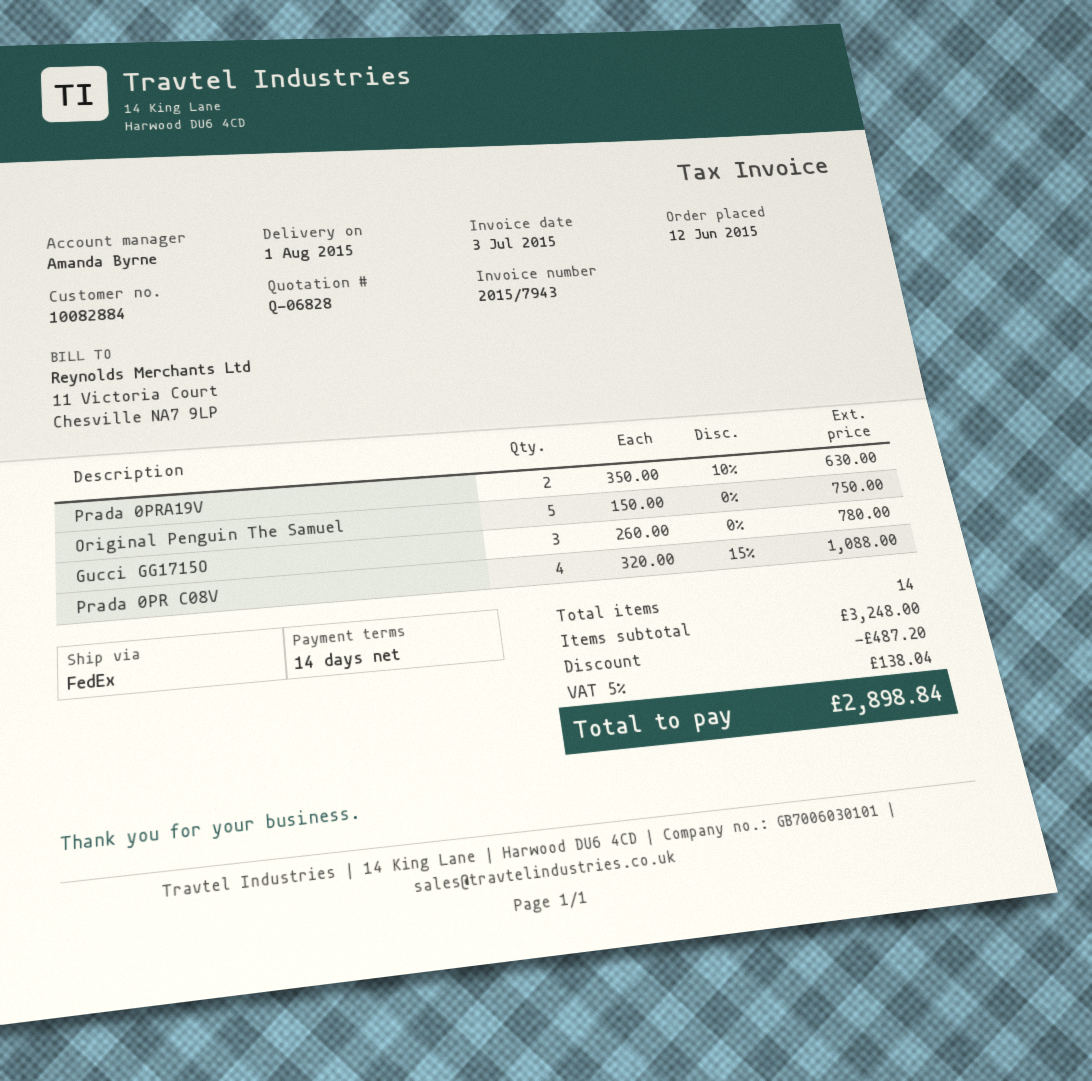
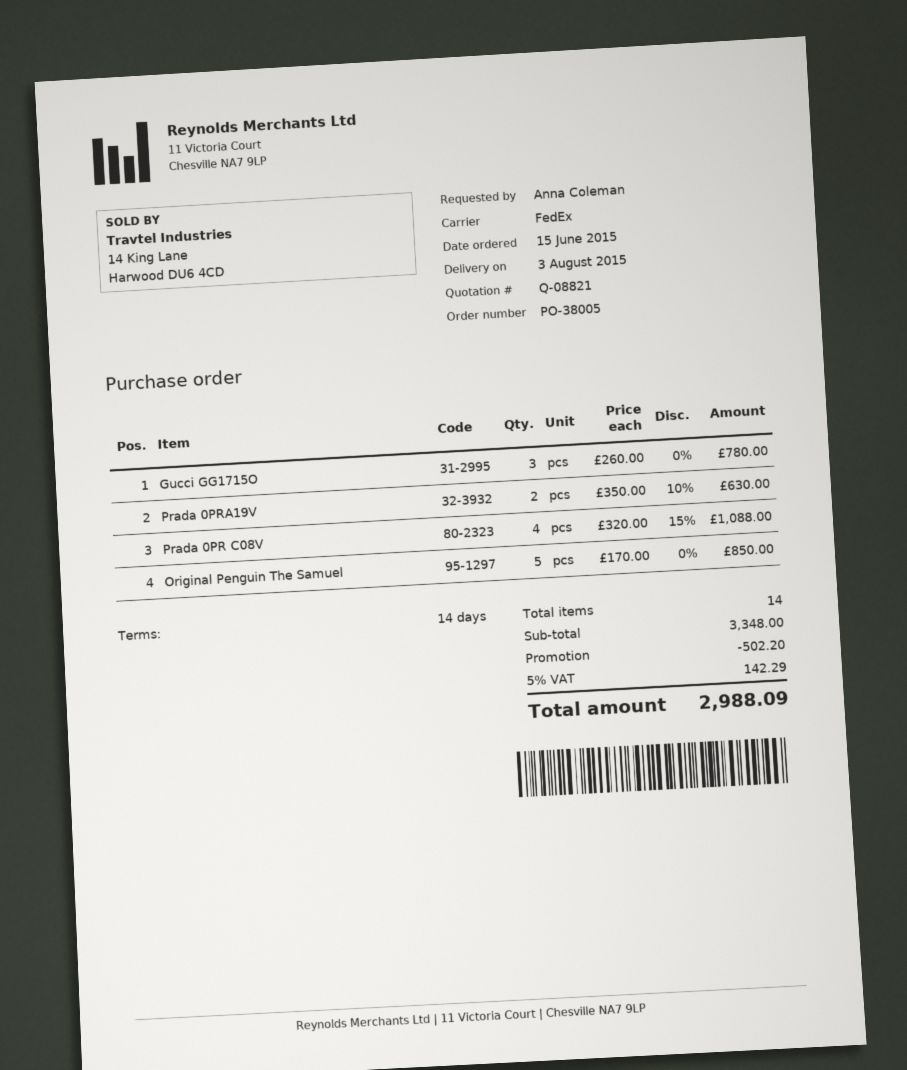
quote number: Q-06828 -> Q-08821
order date: 2015-06-12 -> 2015-06-15
delivery date: 2015-08-01 -> 2015-08-03
Original Penguin The Samuel: 5 x 150.00 = 750.00 -> 5 x 170.00 = 850.00
subtotal: 3248.00 -> 3348.00
discount: 487.20 -> 502.20
tax: 5% = 138.04 -> 5% = 142.29
total: 2898.84 -> 2988.09

